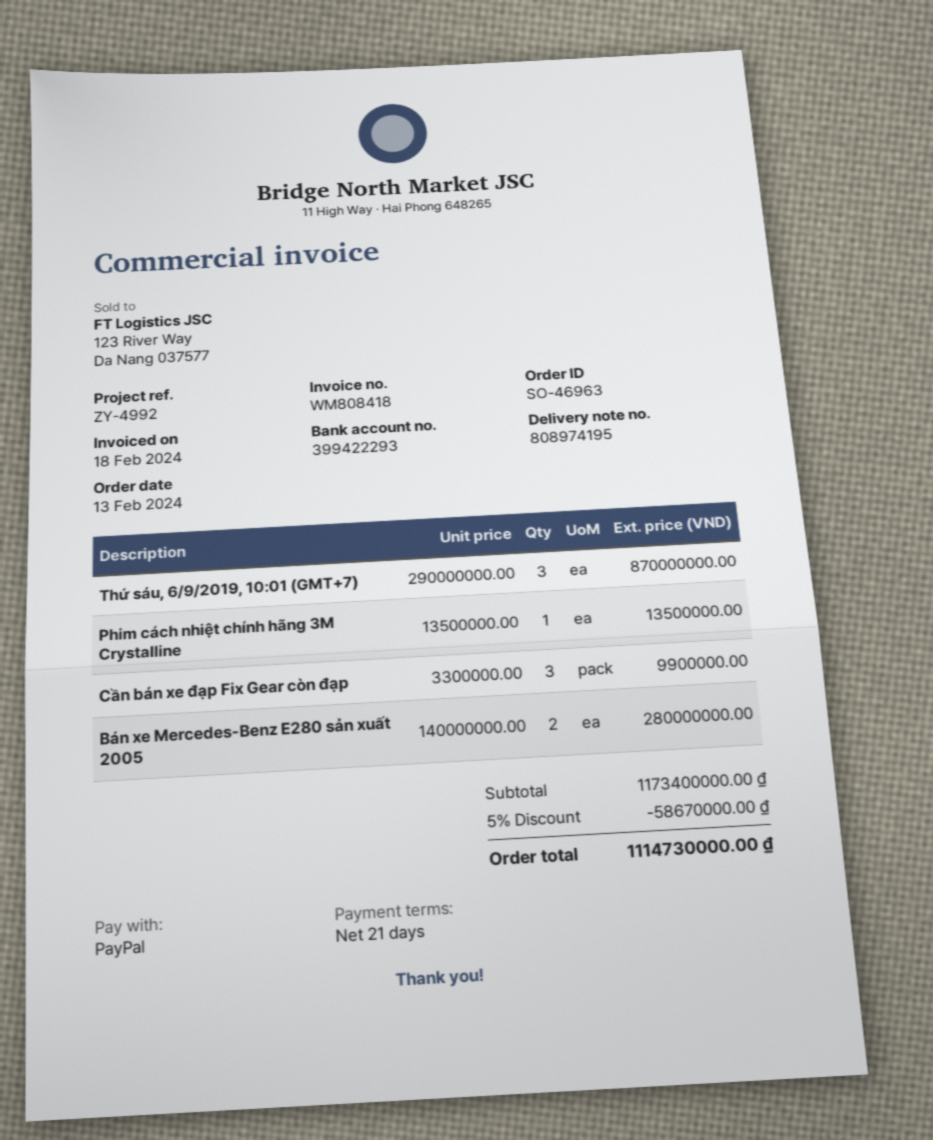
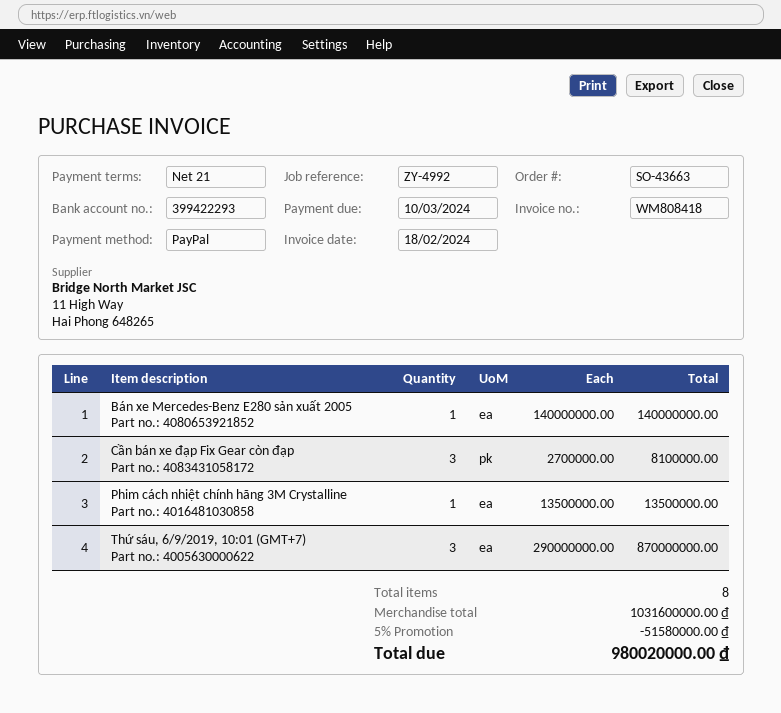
order number: SO-46963 -> SO-43663
Cần bán xe đạp Fix Gear còn đạp: 3 x 3300000.00 = 9900000.00 -> 3 x 2700000.00 = 8100000.00
Bán xe Mercedes-Benz E280 sản xuất 2005: 2 x 140000000.00 = 280000000.00 -> 1 x 140000000.00 = 140000000.00
subtotal: 1173400000.00 -> 1031600000.00
discount: 5% = 58670000.00 -> 5% = 51580000.00
total: 1114730000.00 -> 980020000.00

